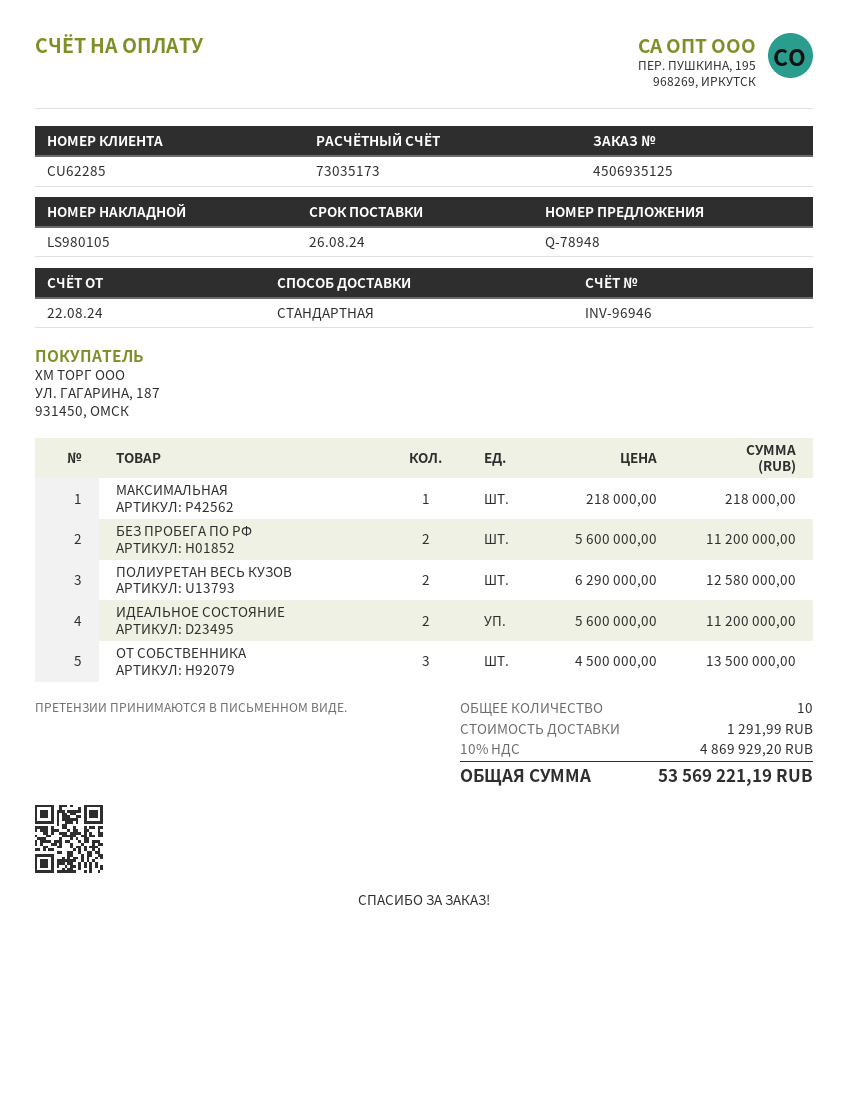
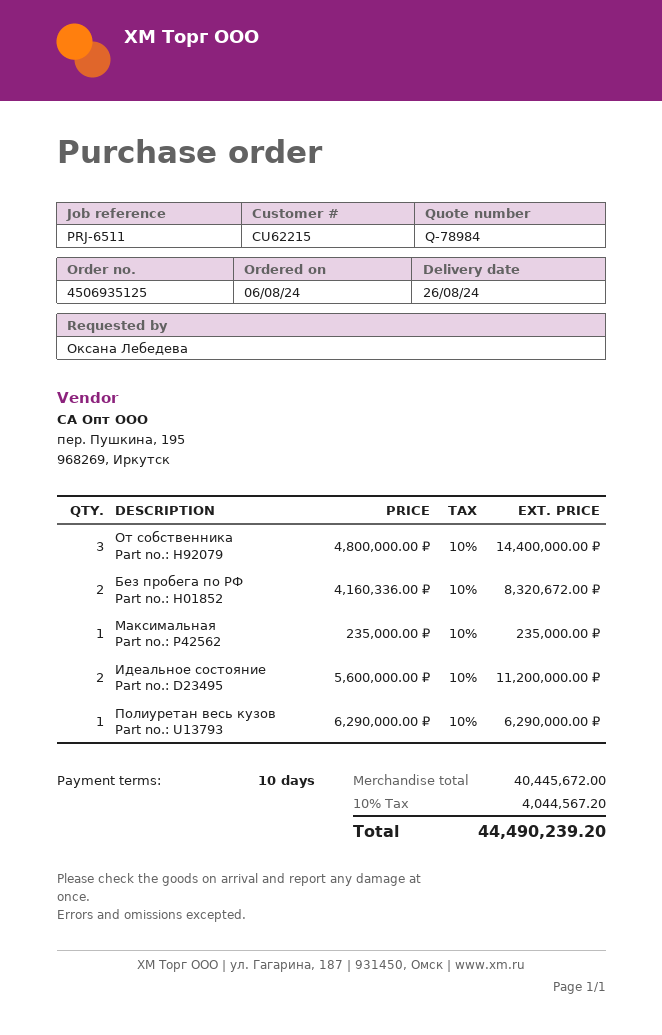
quote number: Q-78948 -> Q-78984
customer number: CU62285 -> CU62215
МАКСИМАЛЬНАЯ: 1 x 218000.00 = 218000.00 -> 1 x 235000.00 = 235000.00
БЕЗ ПРОБЕГА ПО РФ: 2 x 5600000.00 = 11200000.00 -> 2 x 4160336.00 = 8320672.00
ПОЛИУРЕТАН ВЕСЬ КУЗОВ: 2 x 6290000.00 = 12580000.00 -> 1 x 6290000.00 = 6290000.00
ОТ СОБСТВЕННИКА: 3 x 4500000.00 = 13500000.00 -> 3 x 4800000.00 = 14400000.00
shipping: 1291.99 -> none
tax: 10% = 4869929.20 -> 10% = 4044567.20
total: 53569221.19 -> 44490239.20

